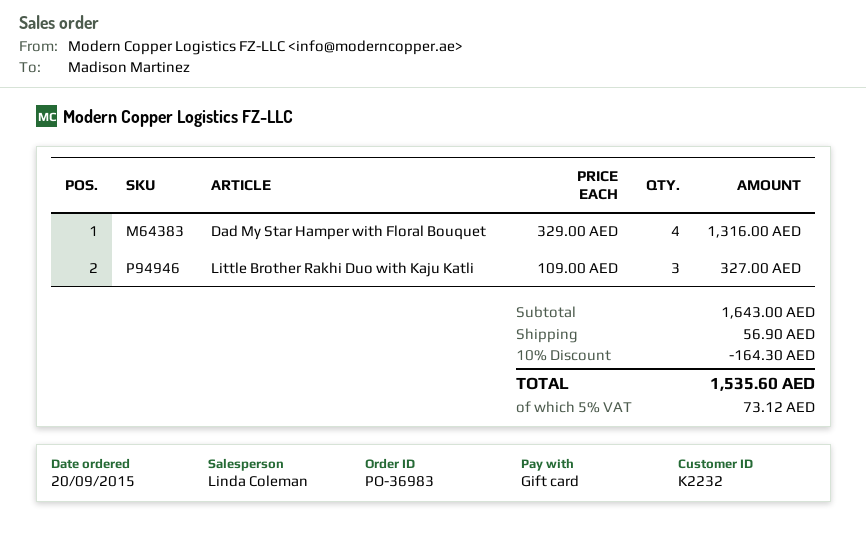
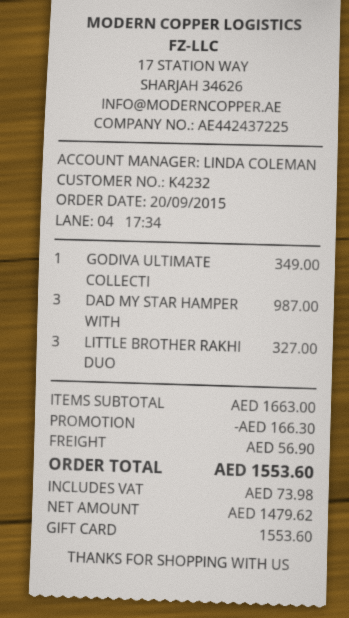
customer number: K2232 -> K4232
Dad My Star Hamper with Floral Bouquet: 4 for 1316.00 -> 3 for 987.00
GODIVA ULTIMATE COLLECTI: none -> 1 for 349.00
subtotal: 1643.00 -> 1663.00
discount: 164.30 -> 166.30
tax: 73.12 -> 73.98
total: 1535.60 -> 1553.60

